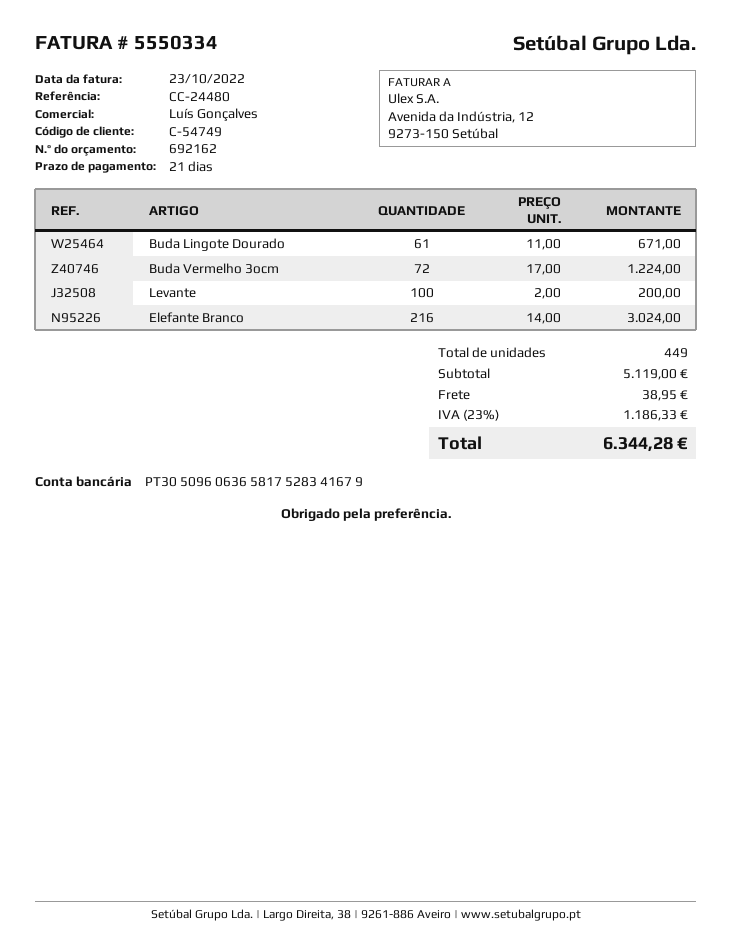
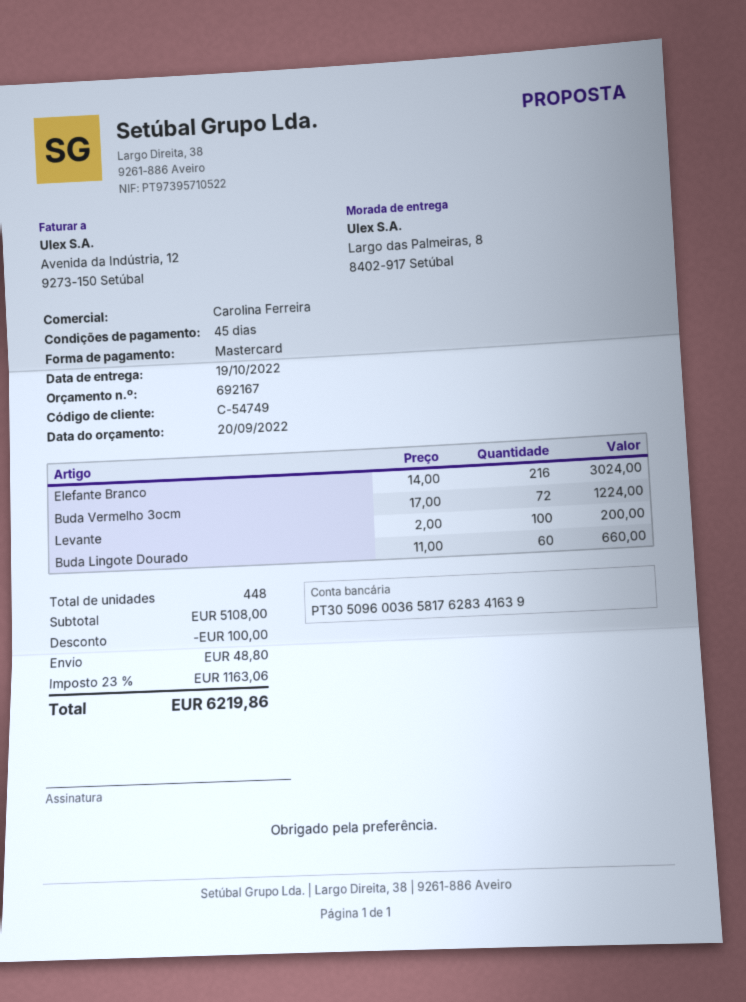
quote number: 692162 -> 692167
payment terms: 21 days -> 45 days
sales rep: Luís Gonçalves -> Carolina Ferreira
bank account: PT30509606365817528341679 -> PT30509600365817628341639
Buda Lingote Dourado: 61 x 11.00 = 671.00 -> 60 x 11.00 = 660.00
total quantity: 449 -> 448
subtotal: 5119.00 -> 5108.00
discount: none -> 100.00
shipping: 38.95 -> 48.80
tax: 23% = 1186.33 -> 23% = 1163.06
total: 6344.28 -> 6219.86

